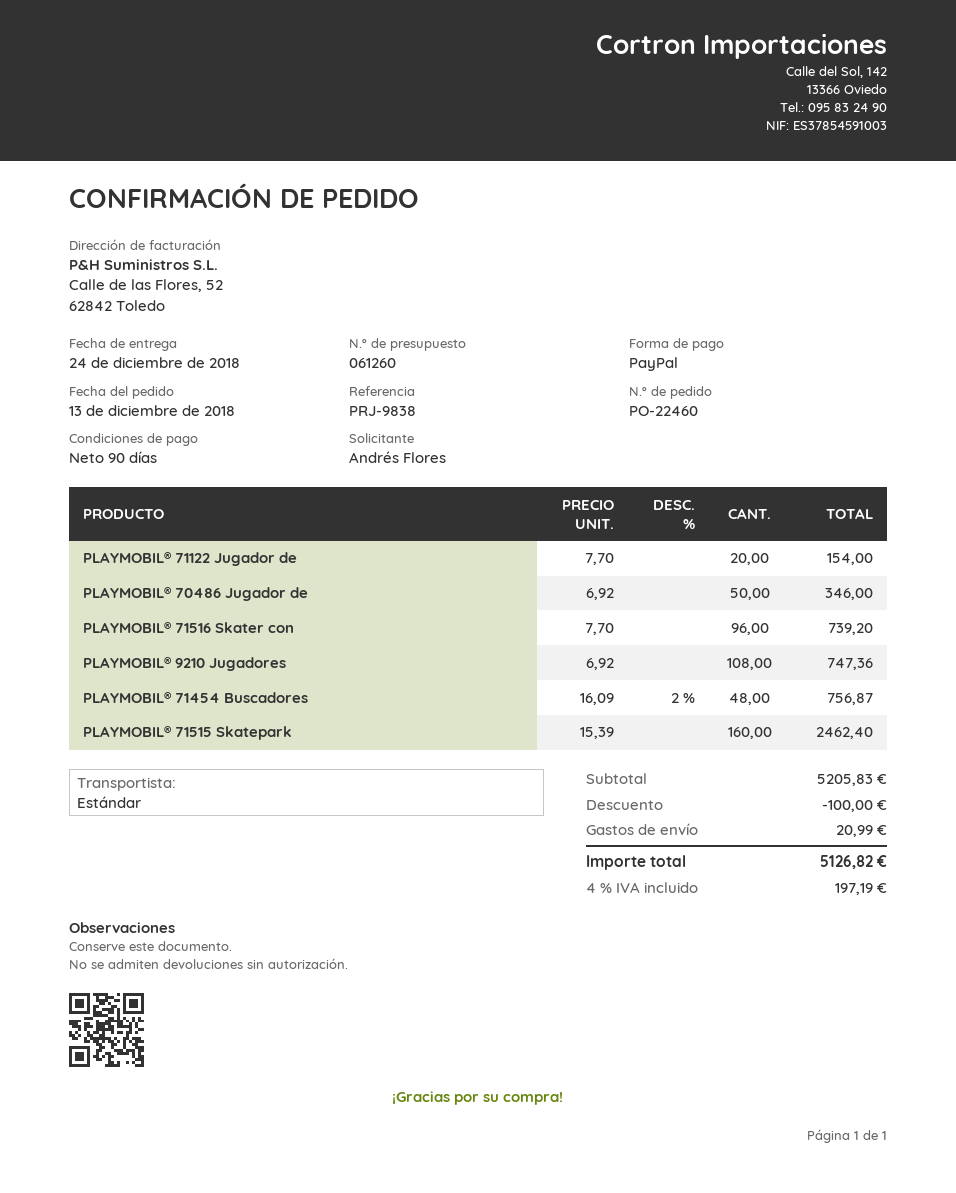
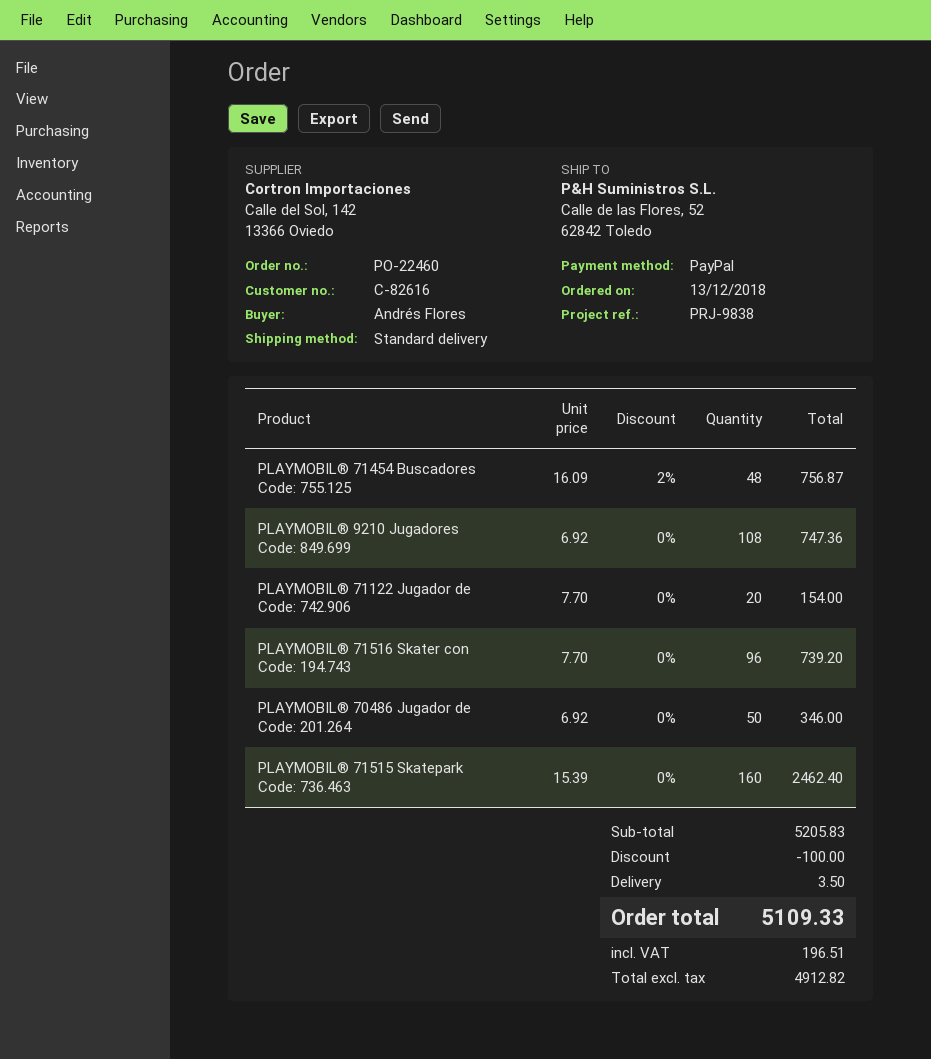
shipping: 20.99 -> 3.50
tax: 197.19 -> 196.51
total: 5126.82 -> 5109.33

